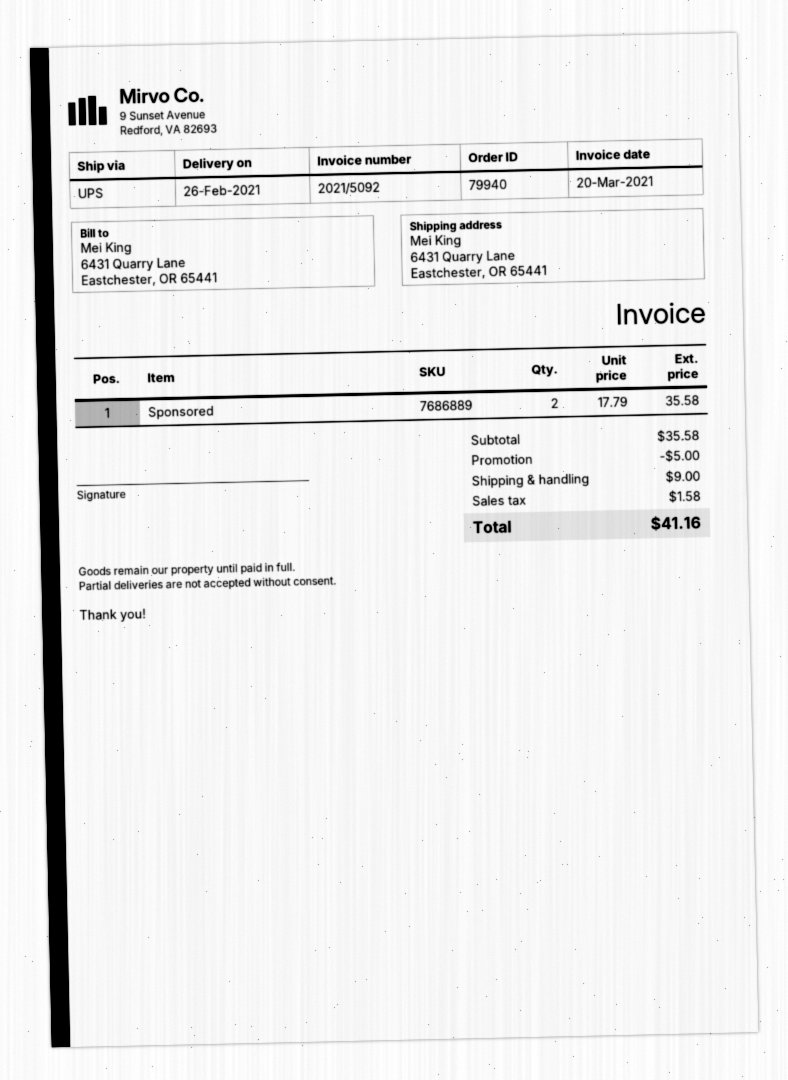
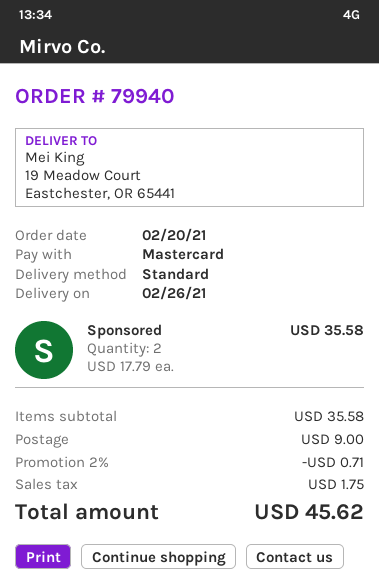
shipping method: UPS -> standard
ship to: 6431 Quarry Lane, Eastchester, OR 65441 -> 19 Meadow Court, Eastchester, OR 65441
discount: 5.00 -> 0.71
tax: 1.58 -> 1.75
total: 41.16 -> 45.62

